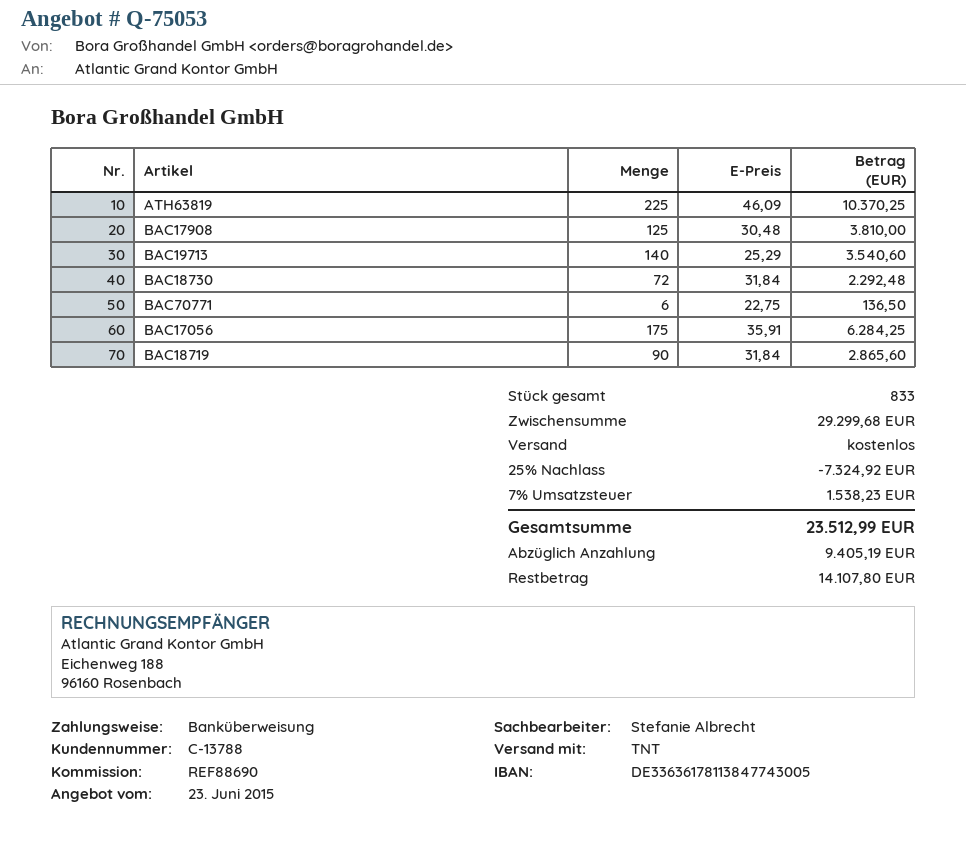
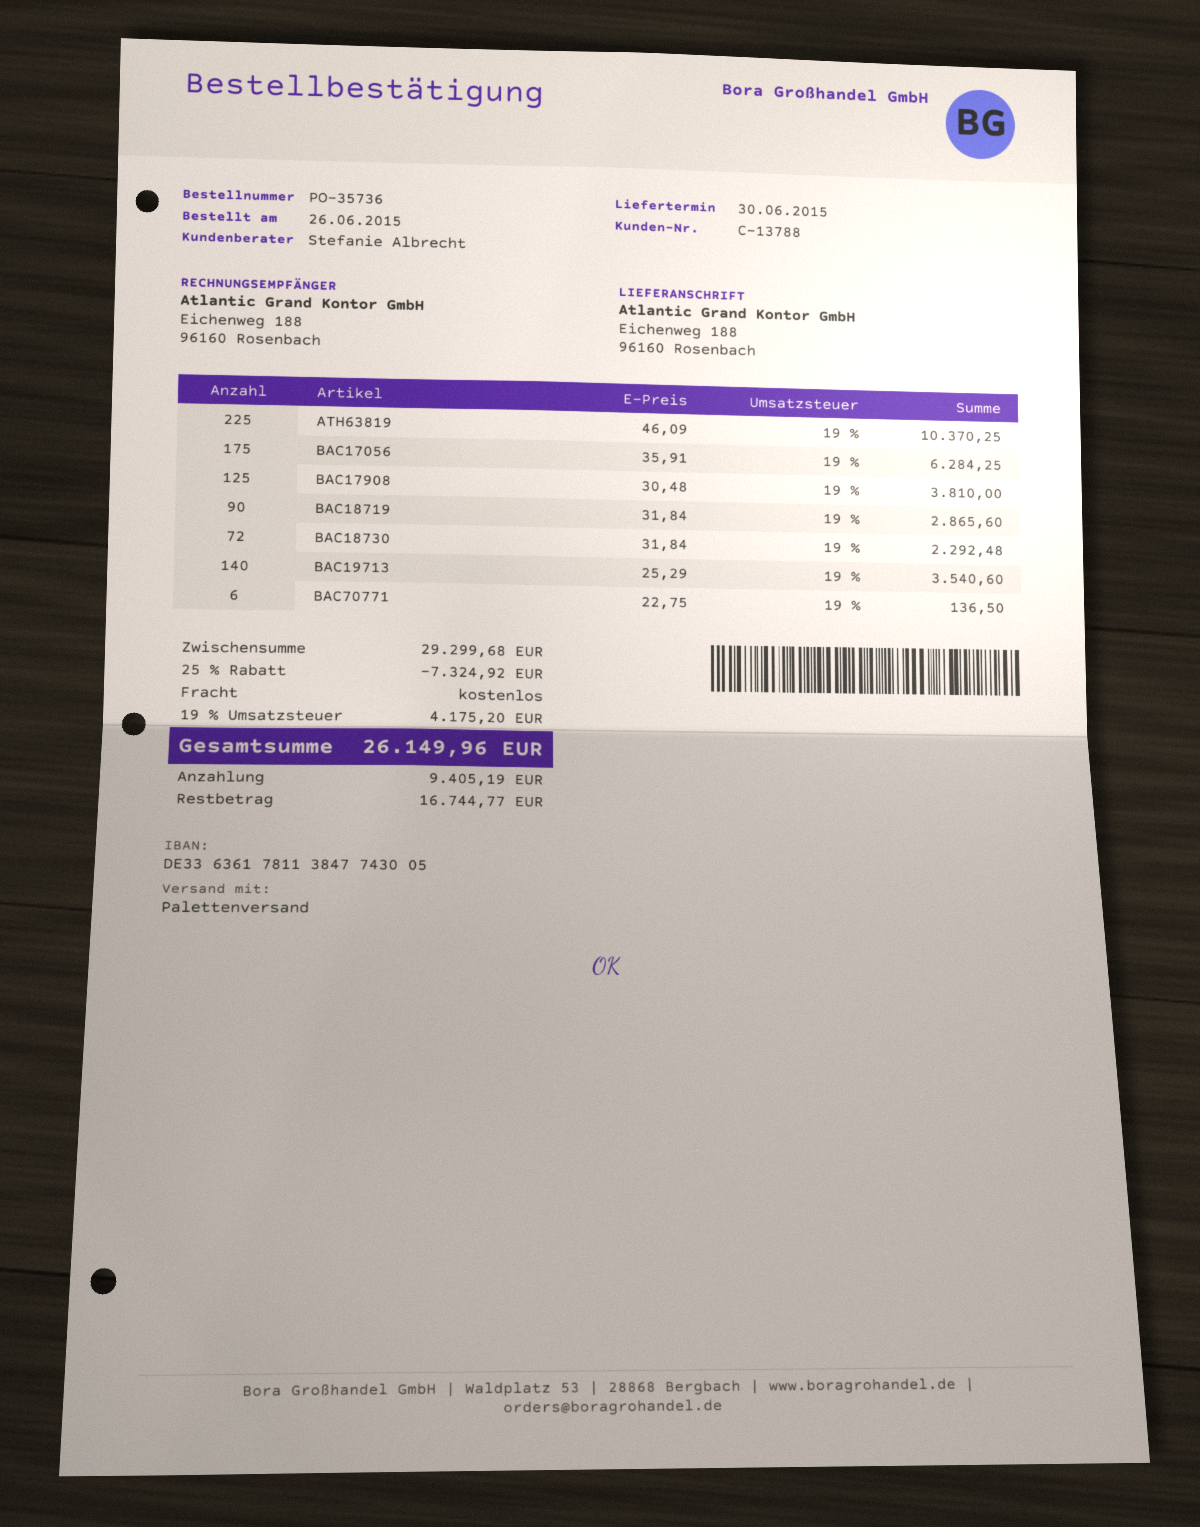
shipping method: TNT -> pallet freight
tax: 7% = 1538.23 -> 19% = 4175.20
total: 23512.99 -> 26149.96
balance: 14107.80 -> 16744.77

